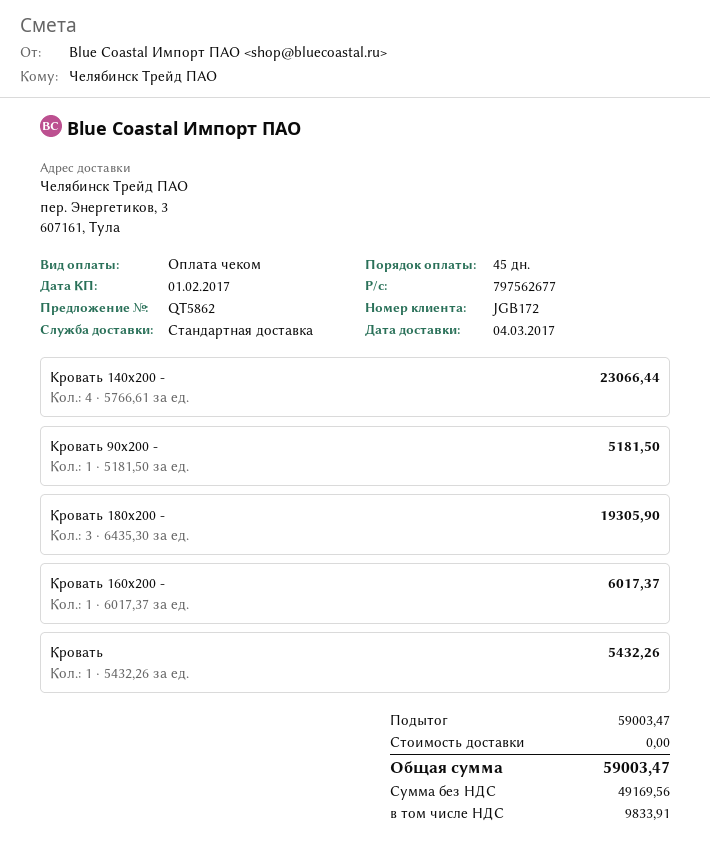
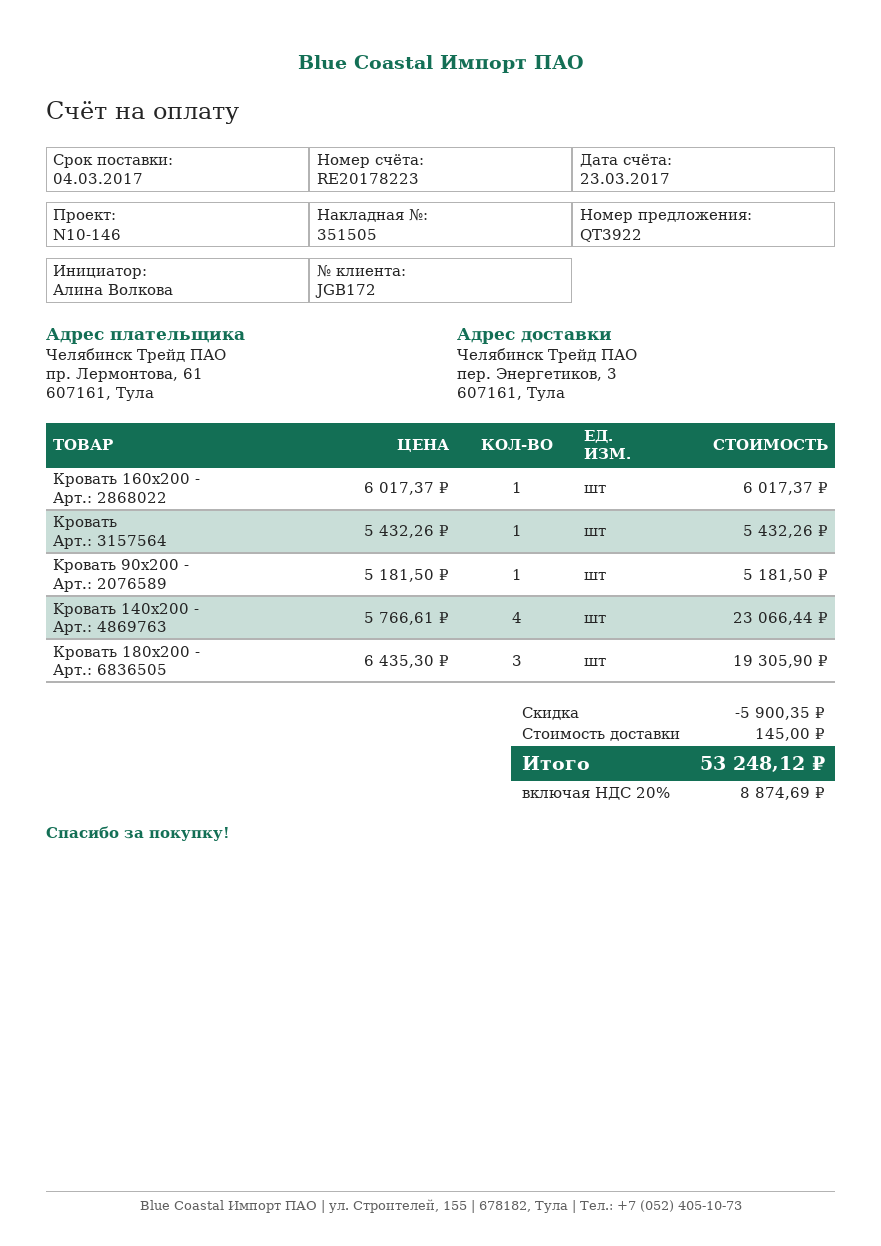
quote number: QT5862 -> QT3922
discount: none -> 5900.35
shipping: 0.00 -> 145.00
tax: 9833.91 -> 8874.69
total: 59003.47 -> 53248.12

